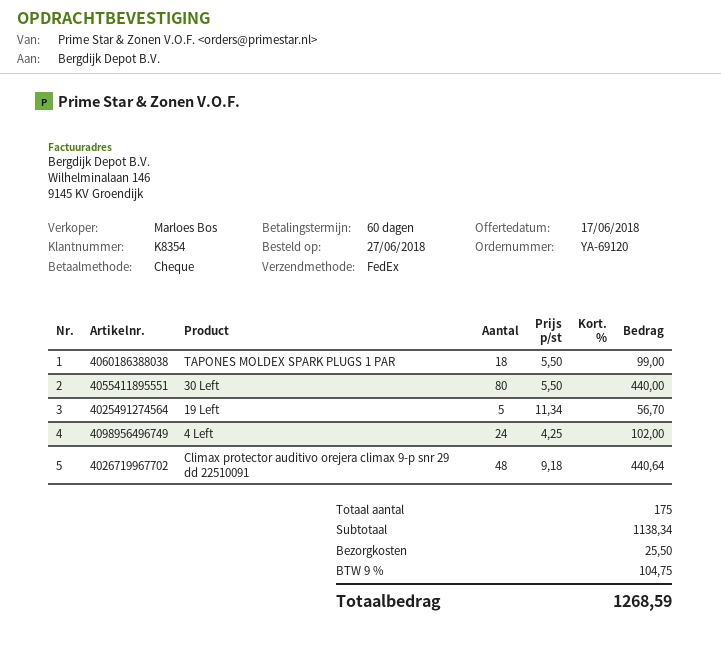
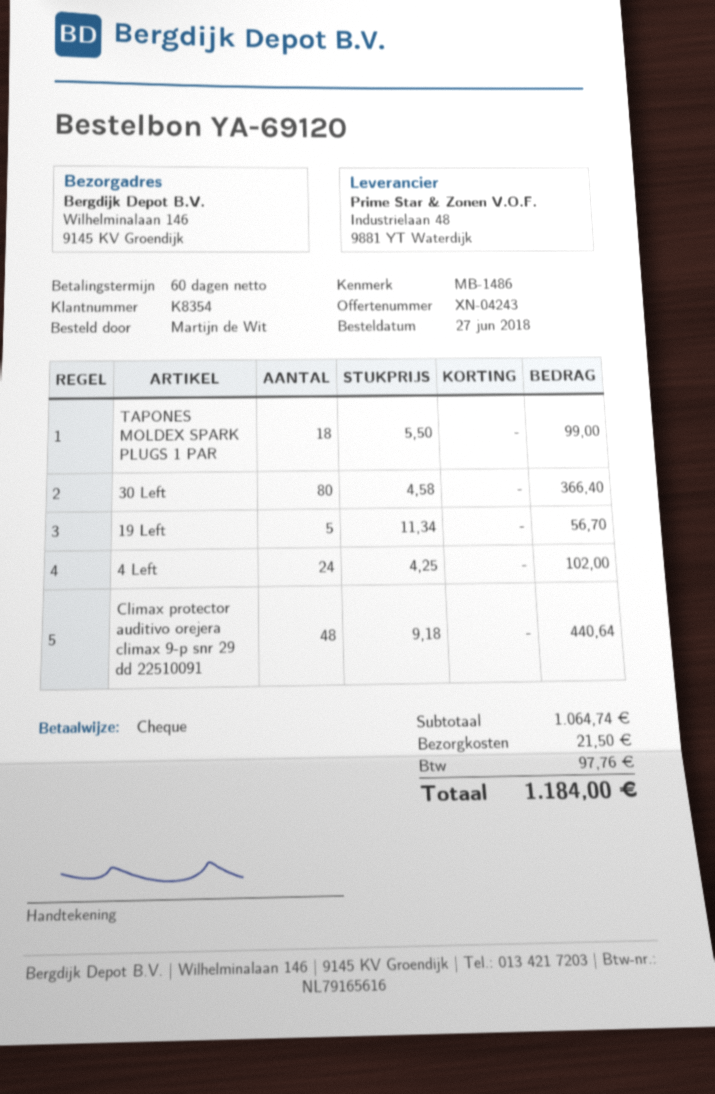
30 Left: 80 x 5.50 = 440.00 -> 80 x 4.58 = 366.40
subtotal: 1138.34 -> 1064.74
shipping: 25.50 -> 21.50
tax: 104.75 -> 97.76
total: 1268.59 -> 1184.00

